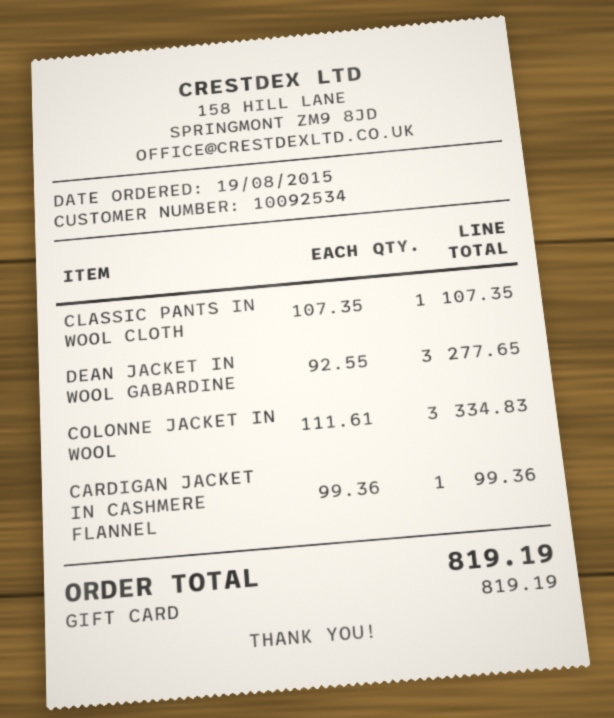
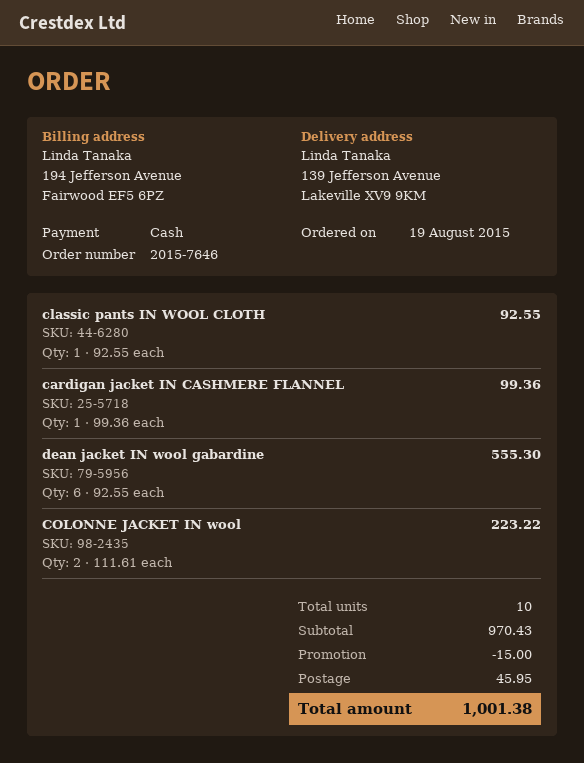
payment method: gift card -> cash
CLASSIC PANTS IN WOOL CLOTH: 1 x 107.35 = 107.35 -> 1 x 92.55 = 92.55
DEAN JACKET IN WOOL GABARDINE: 3 x 92.55 = 277.65 -> 6 x 92.55 = 555.30
COLONNE JACKET IN WOOL: 3 x 111.61 = 334.83 -> 2 x 111.61 = 223.22
discount: none -> 15.00
shipping: none -> 45.95
total: 819.19 -> 1001.38

